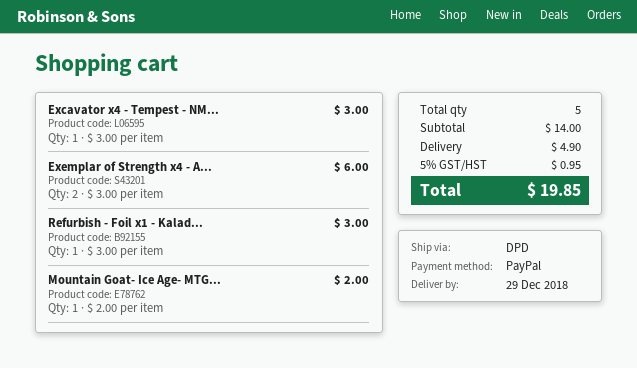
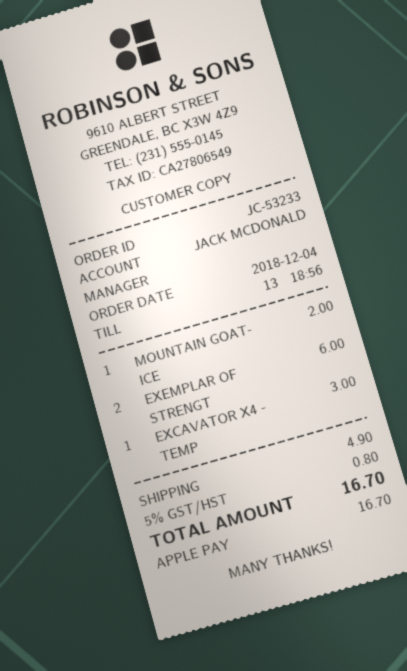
payment method: PayPal -> Apple Pay
Refurbish - Foil x1 - Kalad...: 1 for 3.00 -> none
tax: 5% = 0.95 -> 5% = 0.80
total: 19.85 -> 16.70

